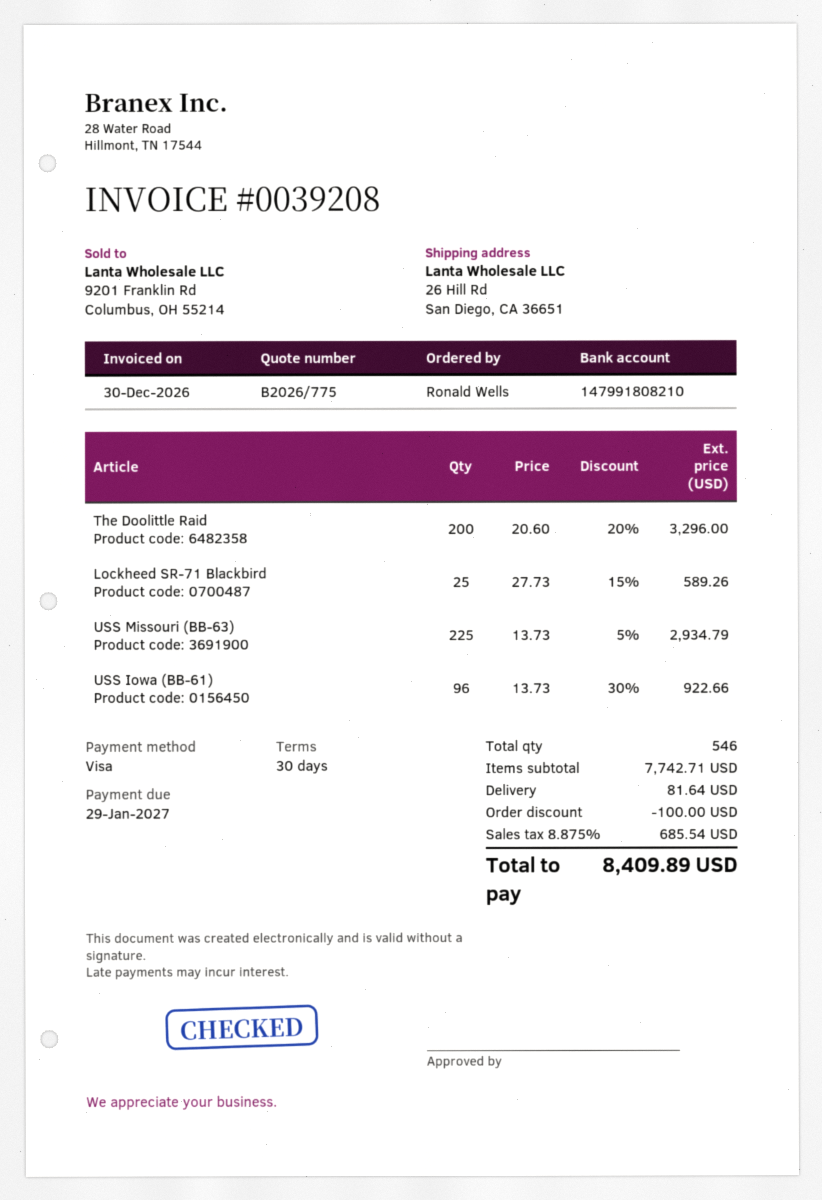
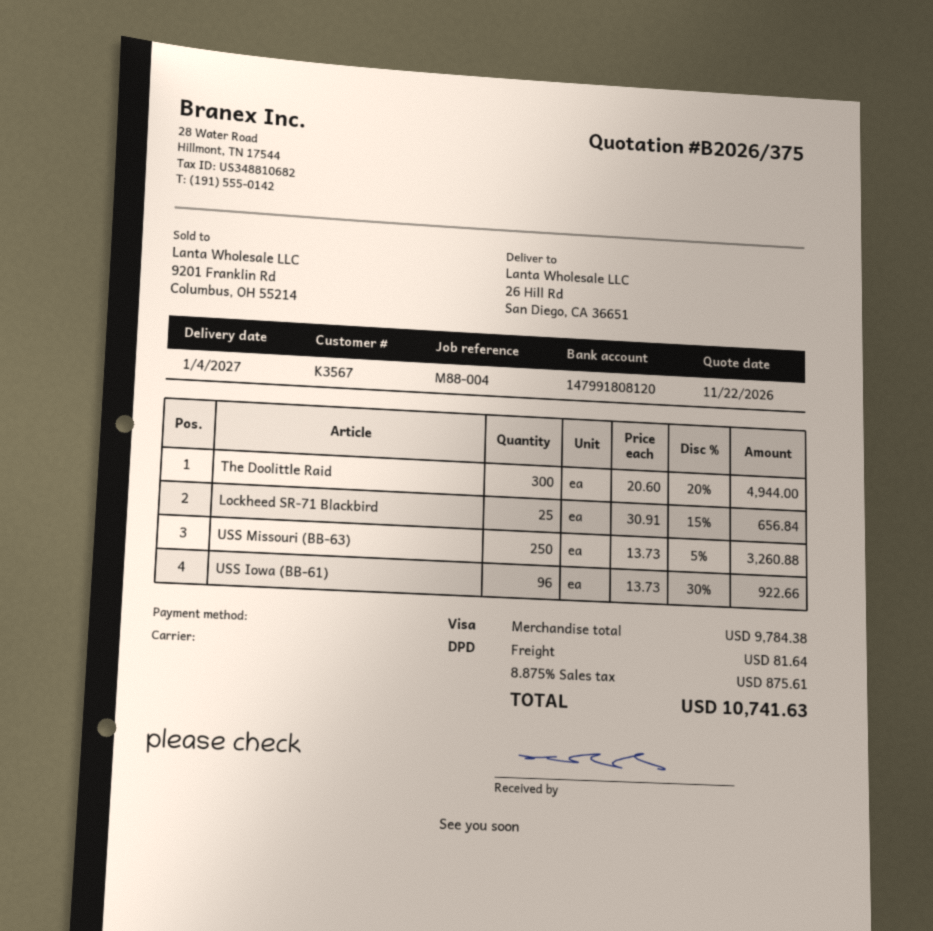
quote number: B2026/775 -> B2026/375
bank account: 147991808210 -> 147991808120
The Doolittle Raid: 200 x 20.60 - 20% = 3296.00 -> 300 x 20.60 - 20% = 4944.00
Lockheed SR-71 Blackbird: 25 x 27.73 - 15% = 589.26 -> 25 x 30.91 - 15% = 656.84
USS Missouri (BB-63): 225 x 13.73 - 5% = 2934.79 -> 250 x 13.73 - 5% = 3260.88
subtotal: 7742.71 -> 9784.38
discount: 100.00 -> none
tax: 8.875% = 685.54 -> 8.875% = 875.61
total: 8409.89 -> 10741.63

